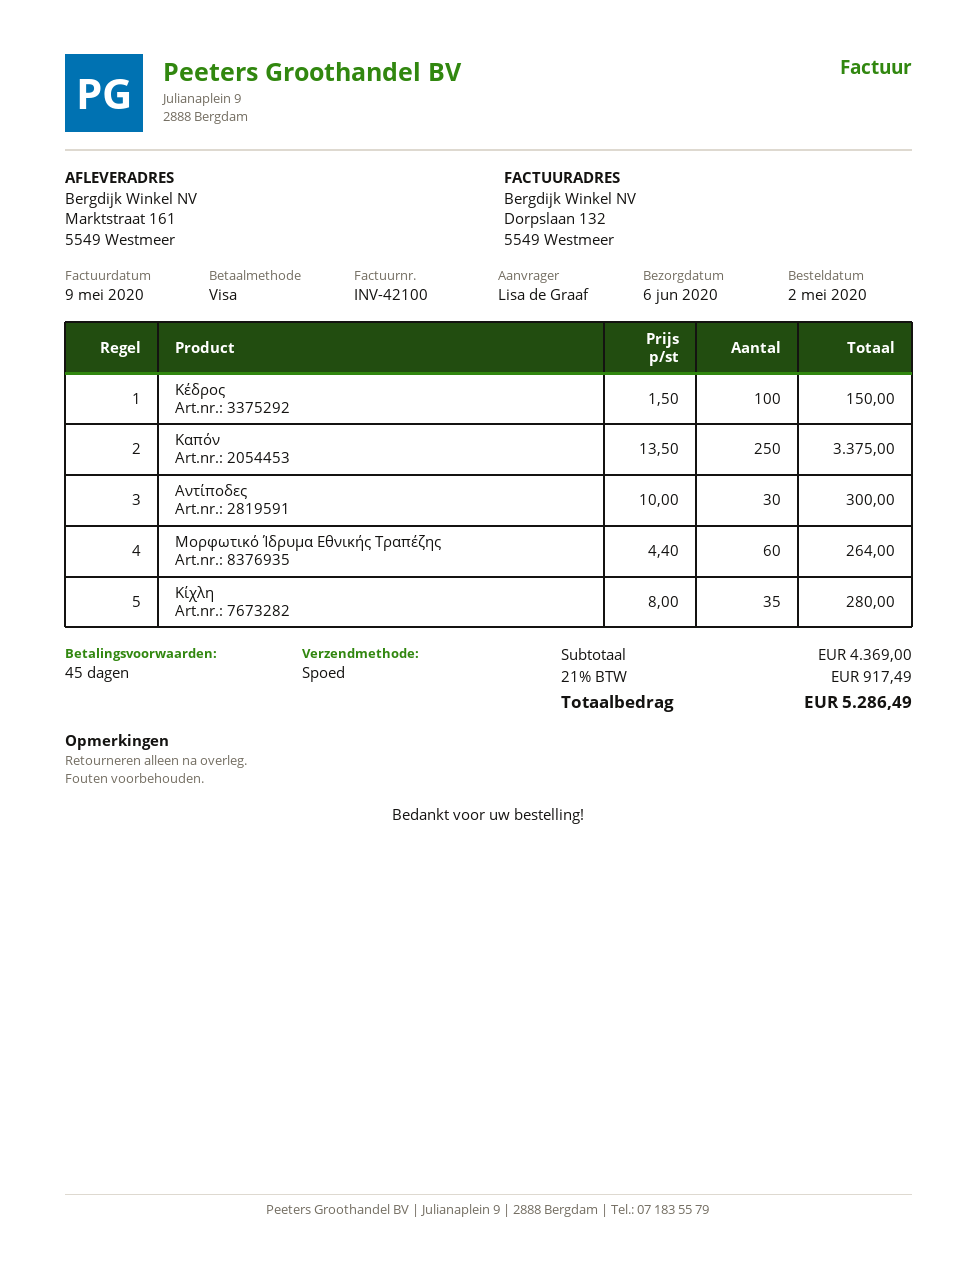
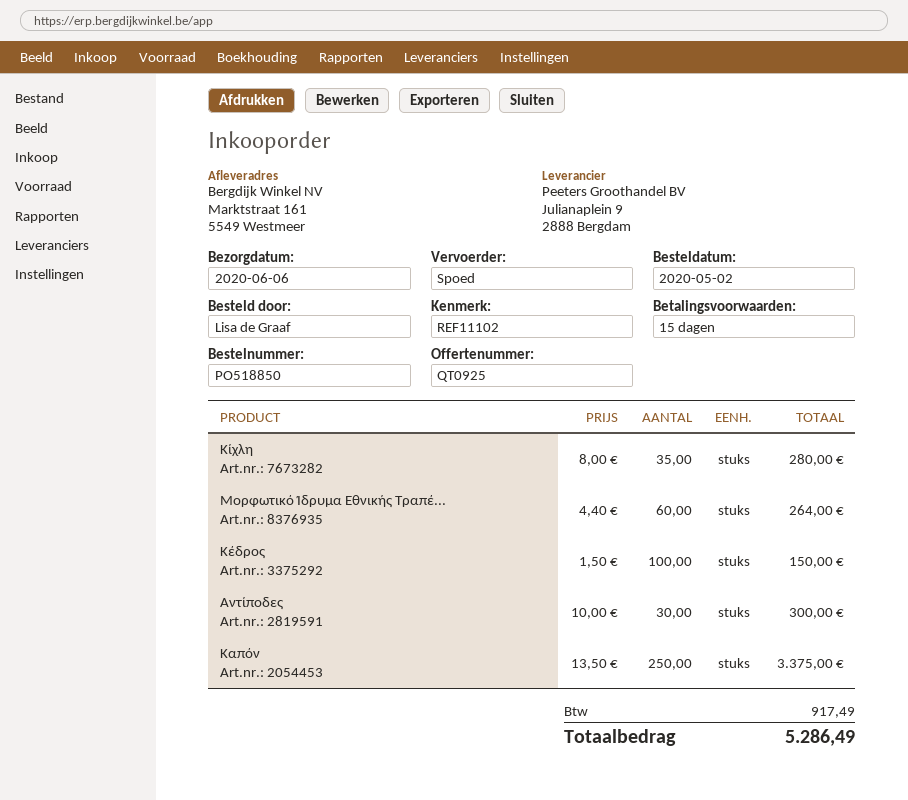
payment terms: 45 days -> 15 days

